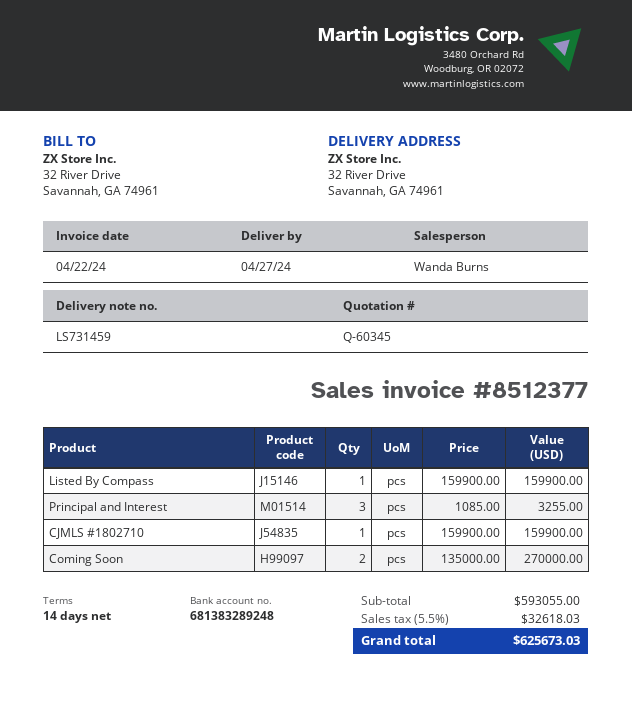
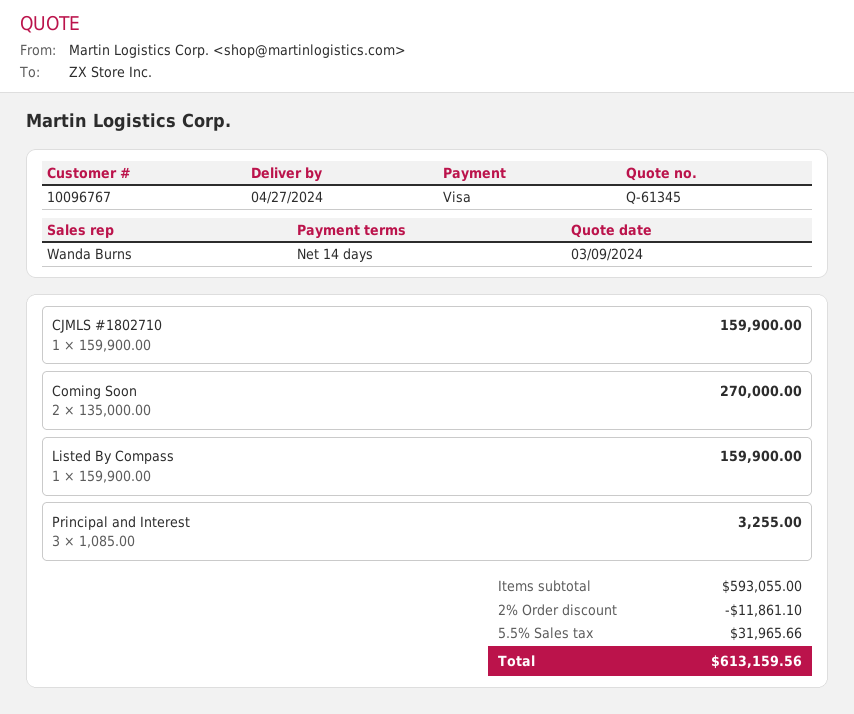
quote number: Q-60345 -> Q-61345
discount: none -> 2% = 11861.10
tax: 5.5% = 32618.03 -> 5.5% = 31965.66
total: 625673.03 -> 613159.56

